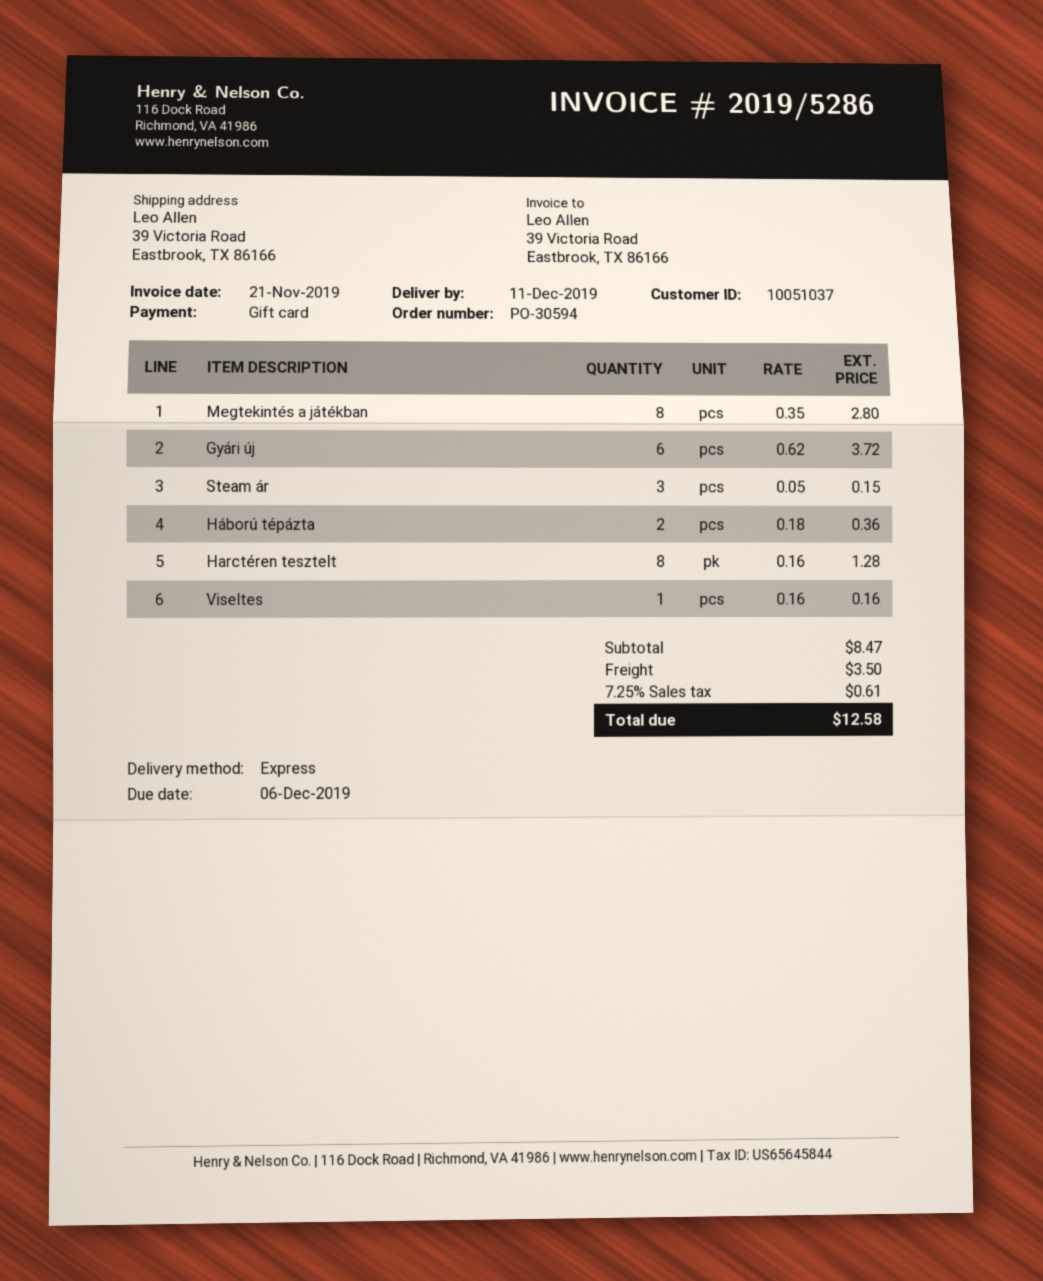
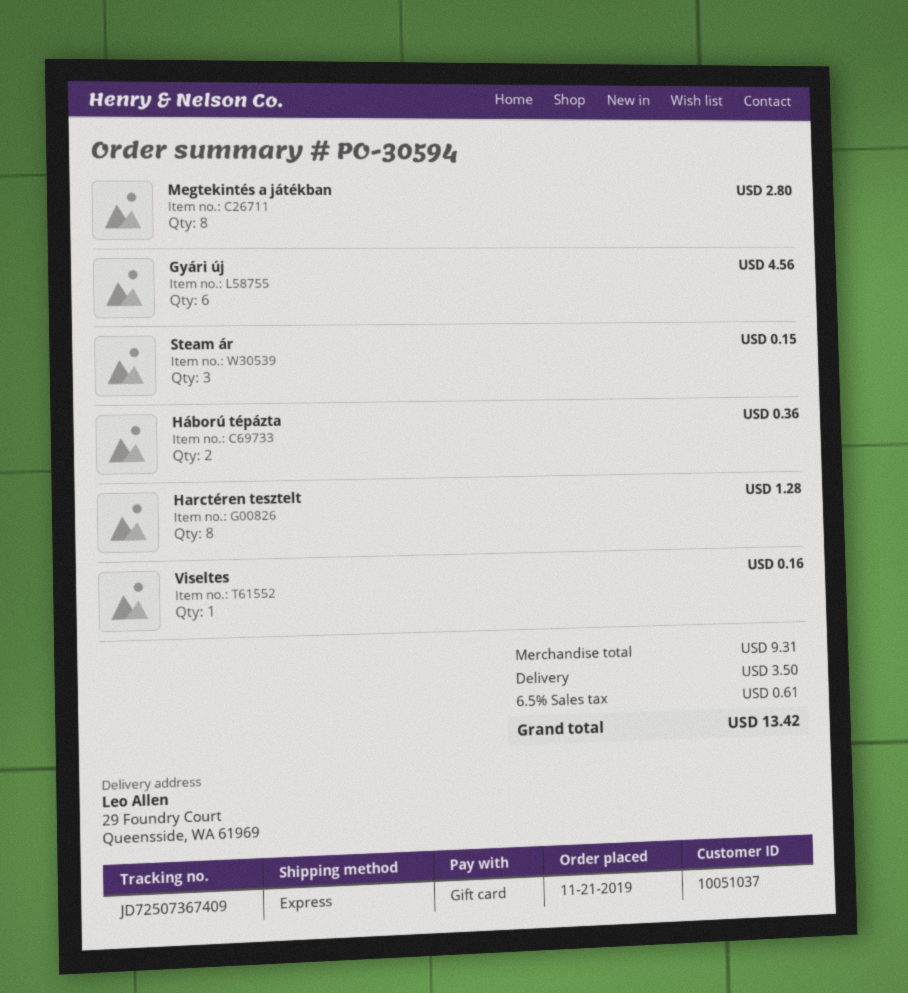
ship to: 39 Victoria Road, Eastbrook, TX 86166 -> 29 Foundry Court, Queensside, WA 61969
Gyári új: 6 for 3.72 -> 6 for 4.56
subtotal: 8.47 -> 9.31
tax: 7.25% = 0.61 -> 6.5% = 0.61
total: 12.58 -> 13.42

